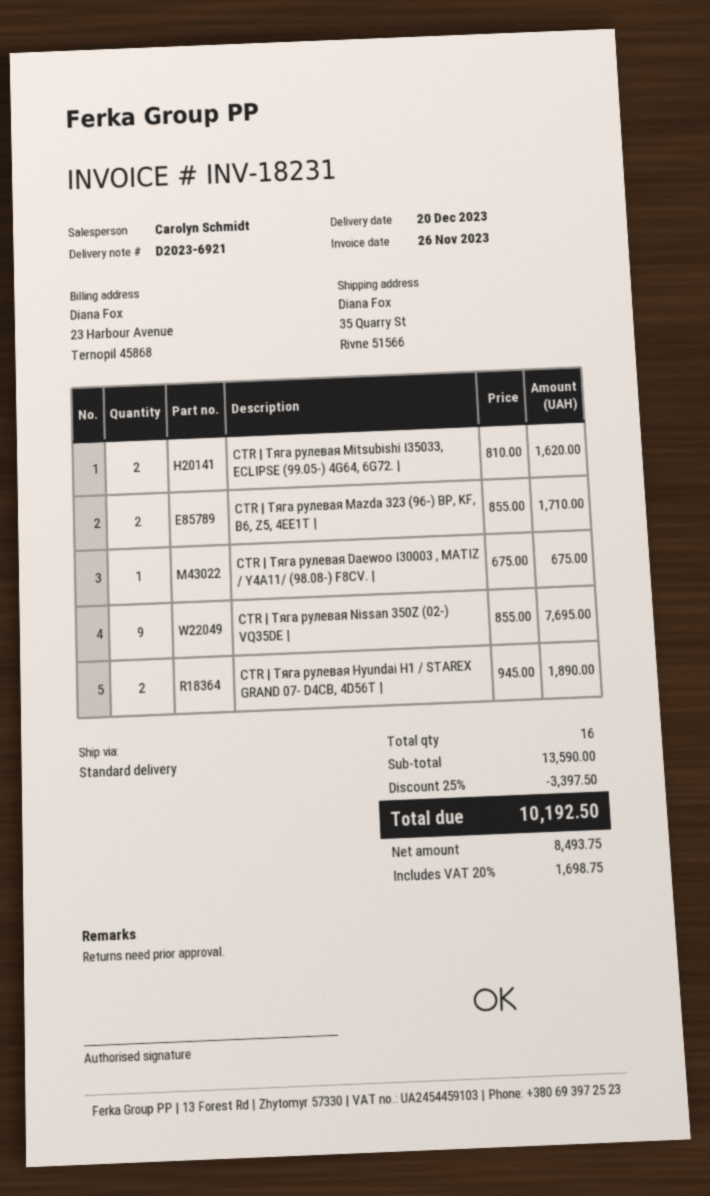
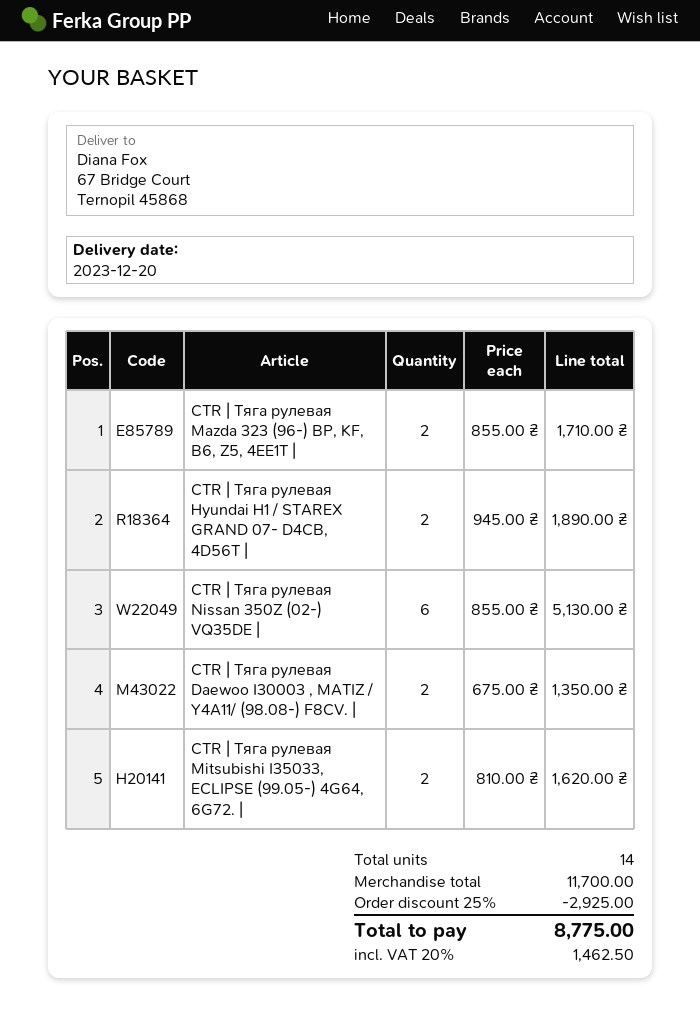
ship to: 35 Quarry St, Rivne 51566 -> 67 Bridge Court, Ternopil 45868
CTR | Тяга рулевая Daewoo I30003 , MATIZ / Y4A11/ (98.08-) F8CV. |: 1 x 675.00 = 675.00 -> 2 x 675.00 = 1350.00
CTR | Тяга рулевая Nissan 350Z (02-) VQ35DE |: 9 x 855.00 = 7695.00 -> 6 x 855.00 = 5130.00
total quantity: 16 -> 14
subtotal: 13590.00 -> 11700.00
discount: 25% = 3397.50 -> 25% = 2925.00
tax: 20% = 1698.75 -> 20% = 1462.50
total: 10192.50 -> 8775.00

